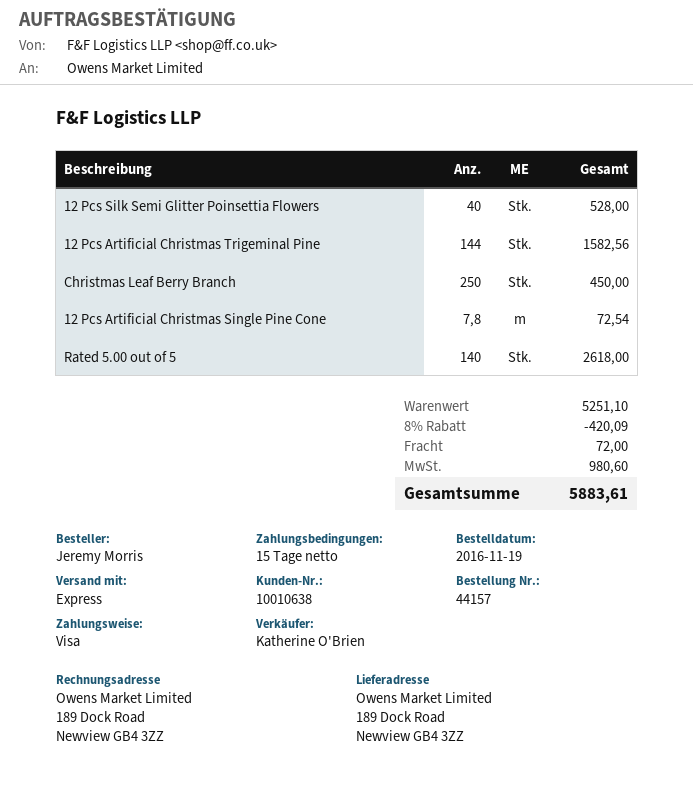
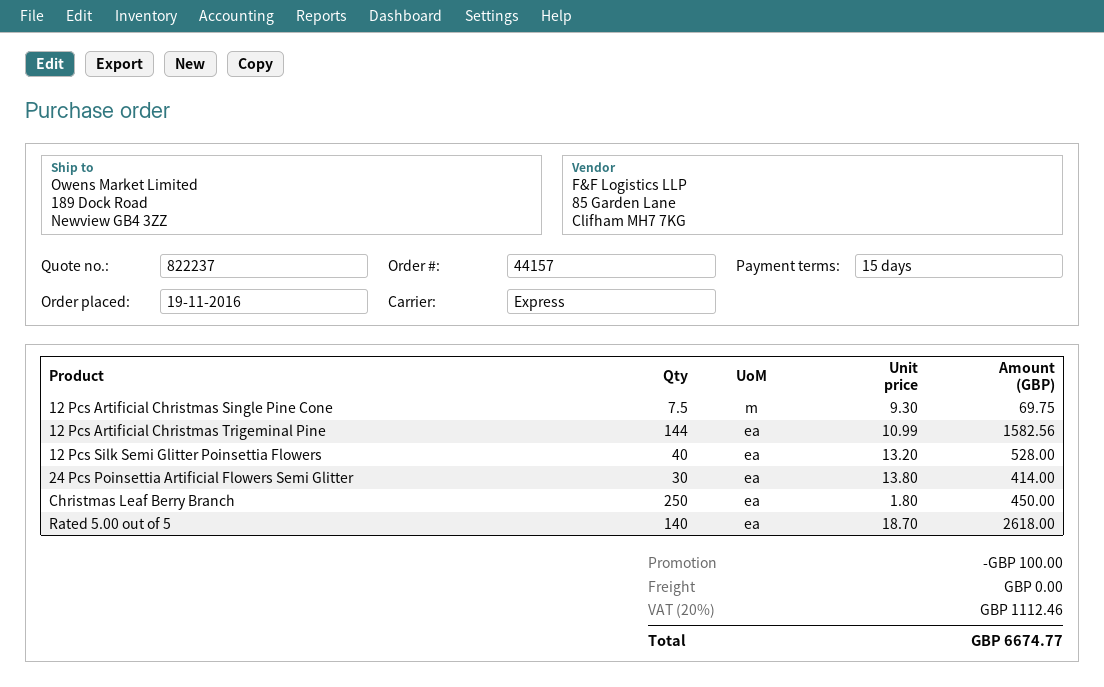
12 Pcs Artificial Christmas Single Pine Cone: 7.8 for 72.54 -> 7.5 for 69.75
24 Pcs Poinsettia Artificial Flowers Semi Glitter: none -> 30 for 414.00
discount: 420.09 -> 100.00
shipping: 72.00 -> 0.00
tax: 980.60 -> 1112.46
total: 5883.61 -> 6674.77

